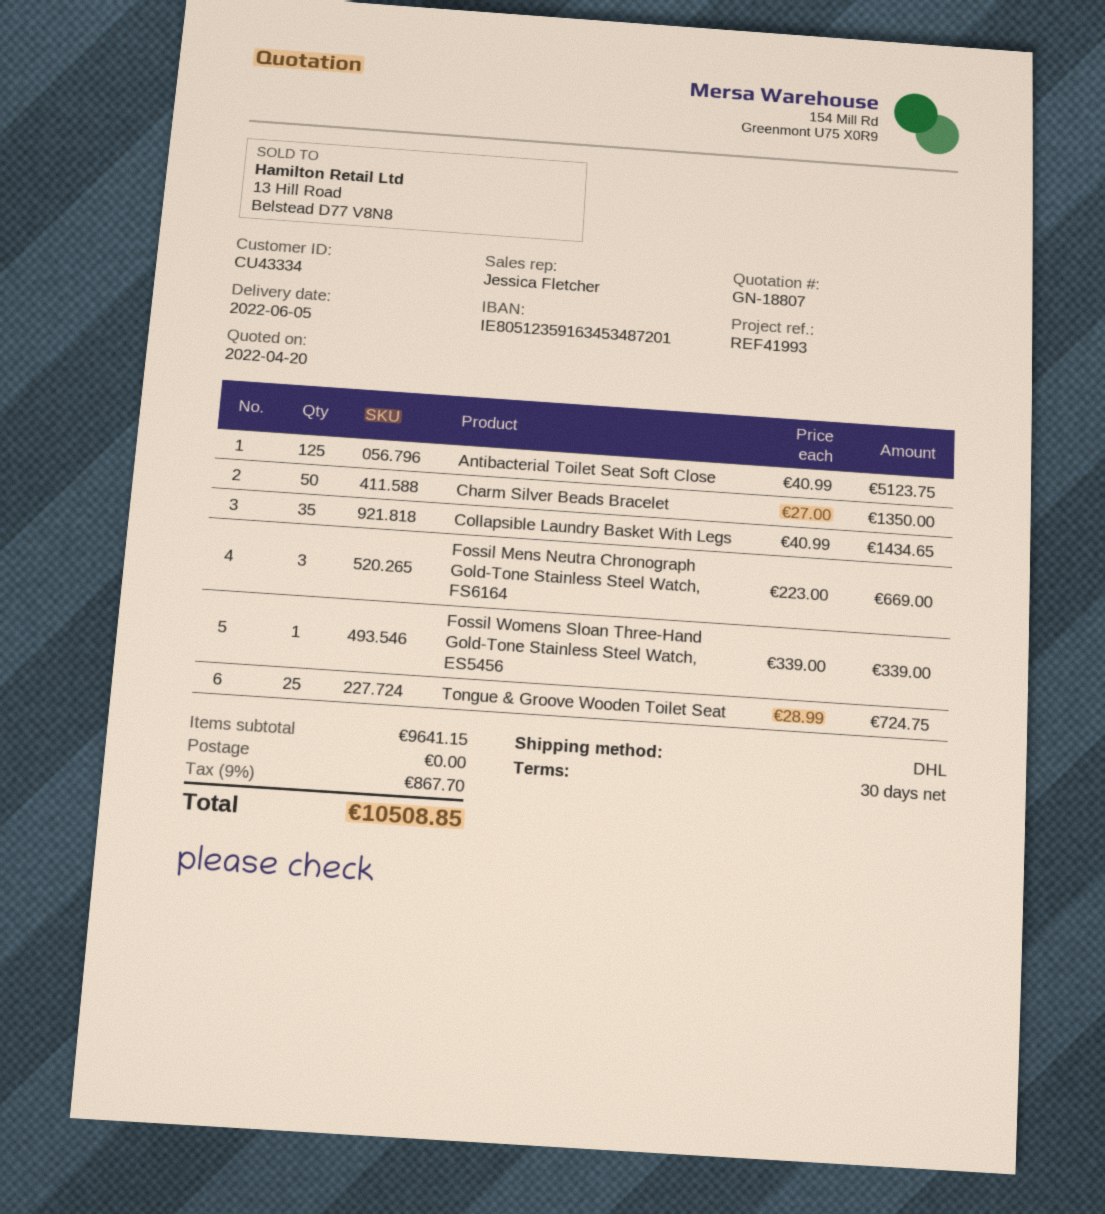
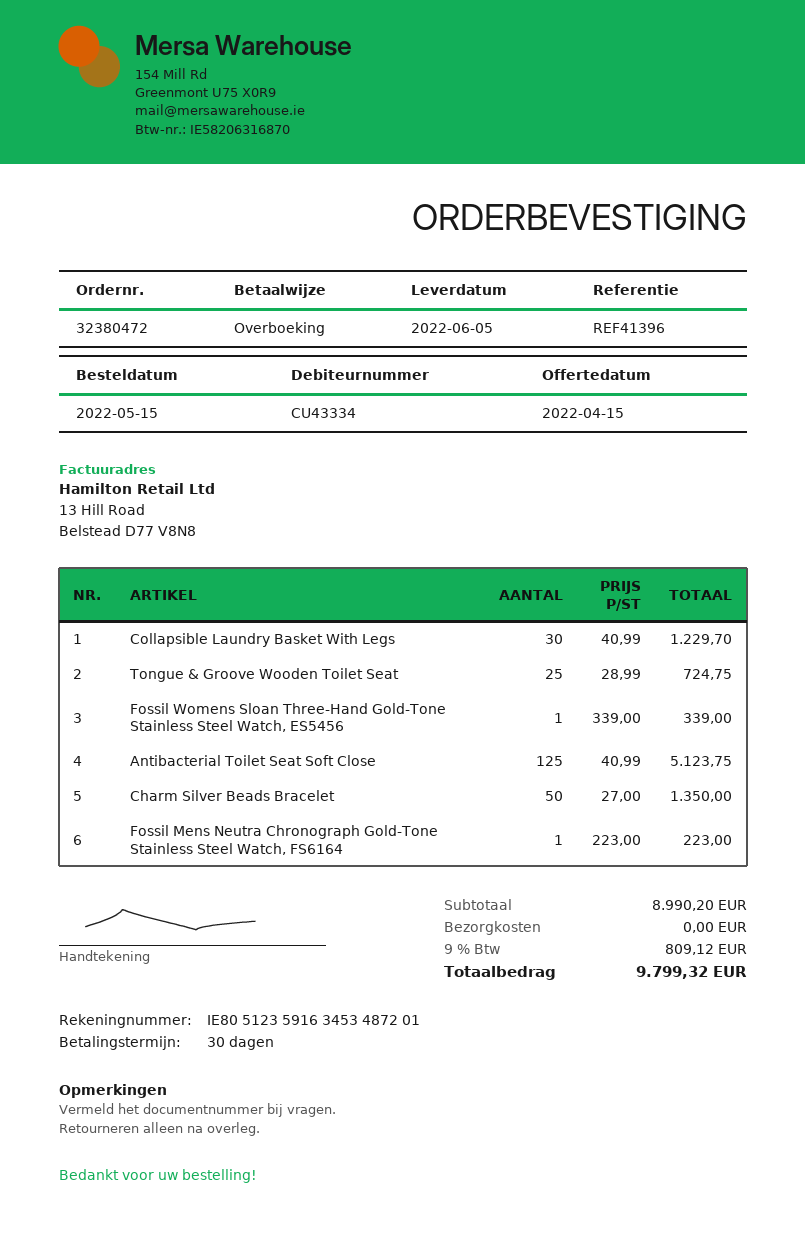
quote date: 2022-04-20 -> 2022-04-15
reference: REF41993 -> REF41396
Collapsible Laundry Basket With Legs: 35 x 40.99 = 1434.65 -> 30 x 40.99 = 1229.70
Fossil Mens Neutra Chronograph Gold-Tone Stainless Steel Watch, FS6164: 3 x 223.00 = 669.00 -> 1 x 223.00 = 223.00
subtotal: 9641.15 -> 8990.20
tax: 9% = 867.70 -> 9% = 809.12
total: 10508.85 -> 9799.32

